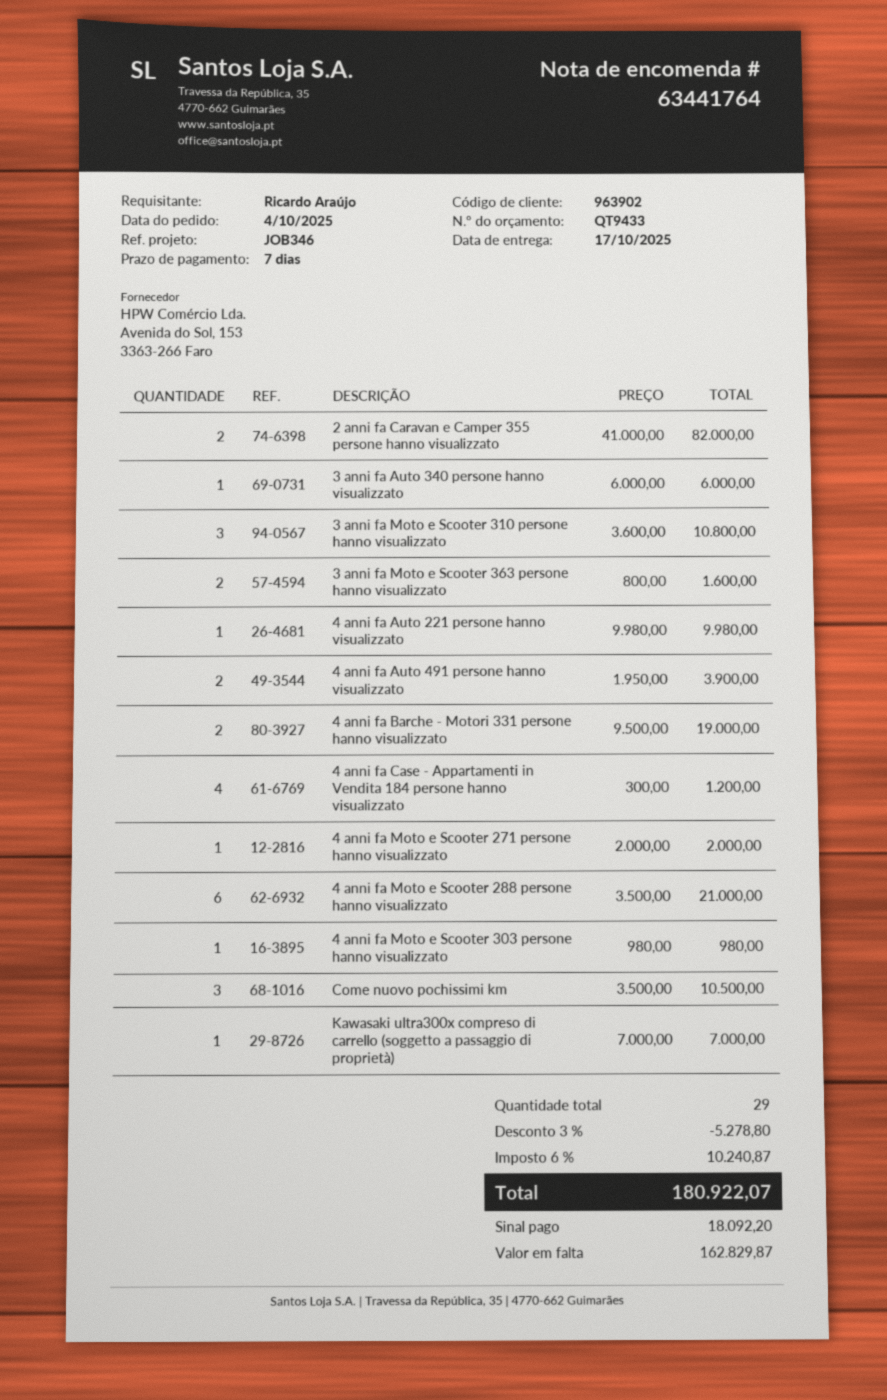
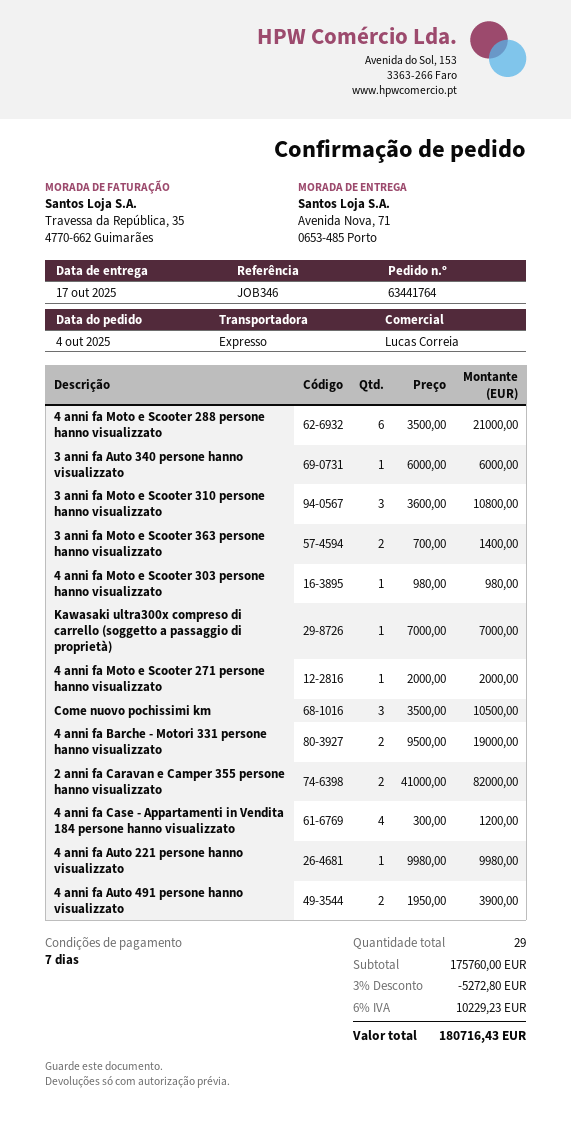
3 anni fa Moto e Scooter 363 persone hanno visualizzato: 2 x 800.00 = 1600.00 -> 2 x 700.00 = 1400.00
discount: 3% = 5278.80 -> 3% = 5272.80
tax: 6% = 10240.87 -> 6% = 10229.23
total: 180922.07 -> 180716.43

